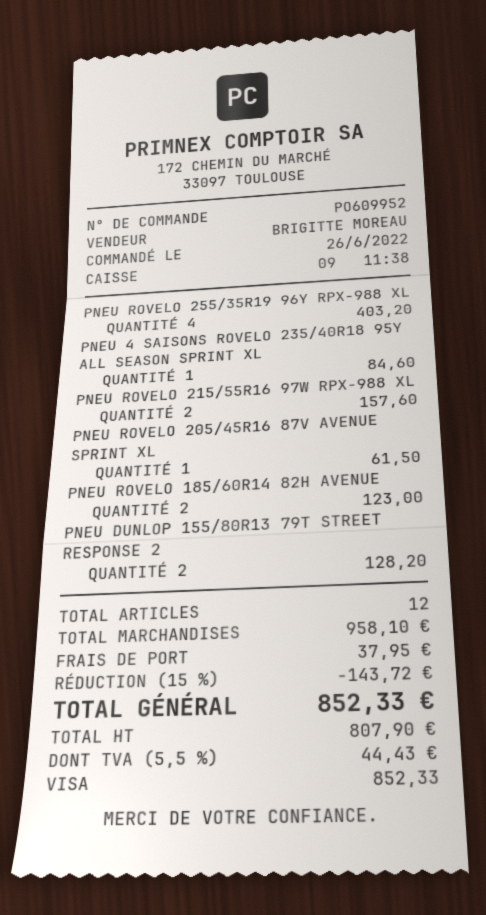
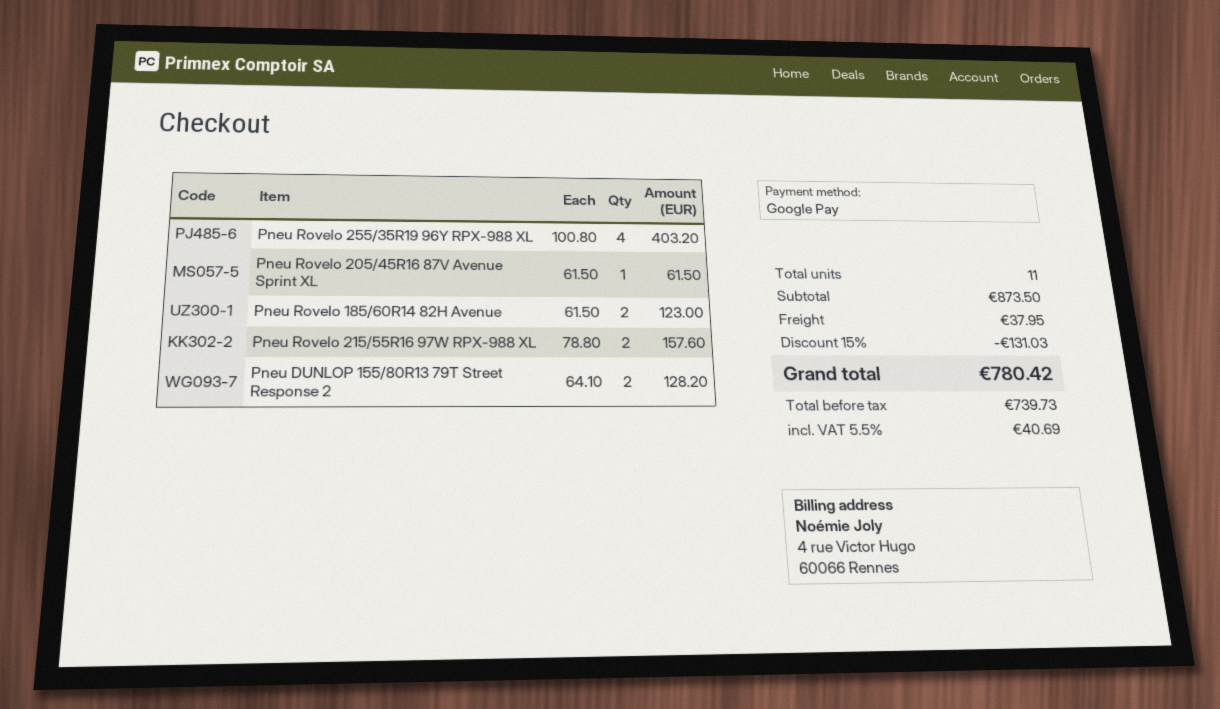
payment method: Visa -> Google Pay
PNEU 4 SAISONS ROVELO 235/40R18 95Y ALL SEASON SPRINT XL: 1 for 84.60 -> none
total quantity: 12 -> 11
subtotal: 958.10 -> 873.50
discount: 15% = 143.72 -> 15% = 131.03
net: 807.90 -> 739.73
tax: 5.5% = 44.43 -> 5.5% = 40.69
total: 852.33 -> 780.42

